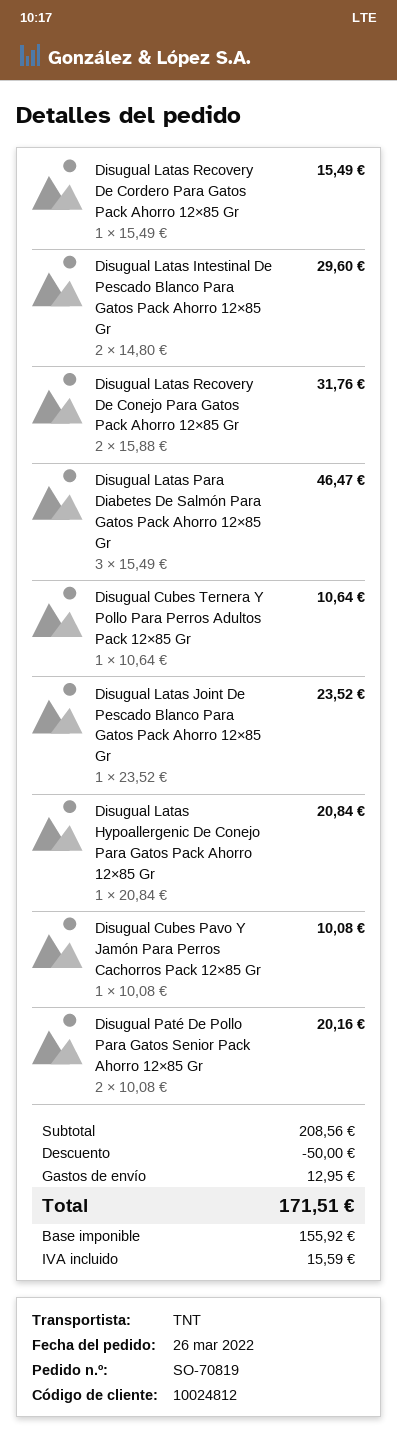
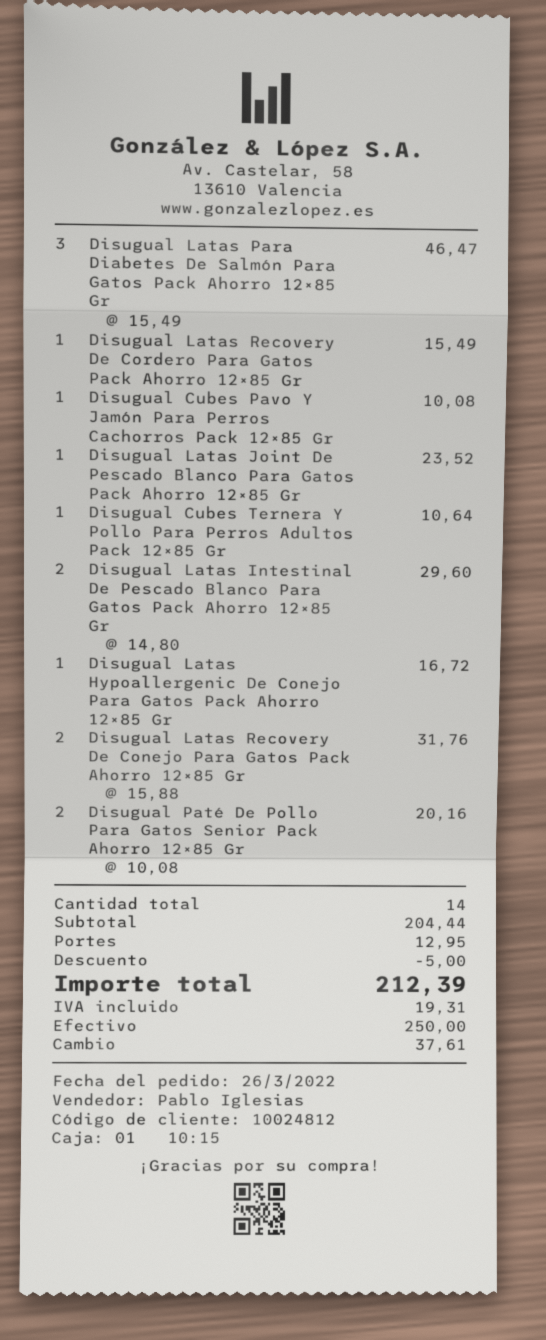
Disugual Latas Hypoallergenic De Conejo Para Gatos Pack Ahorro 12×85 Gr: 1 x 20.84 = 20.84 -> 1 x 16.72 = 16.72
subtotal: 208.56 -> 204.44
discount: 50.00 -> 5.00
tax: 15.59 -> 19.31
total: 171.51 -> 212.39

